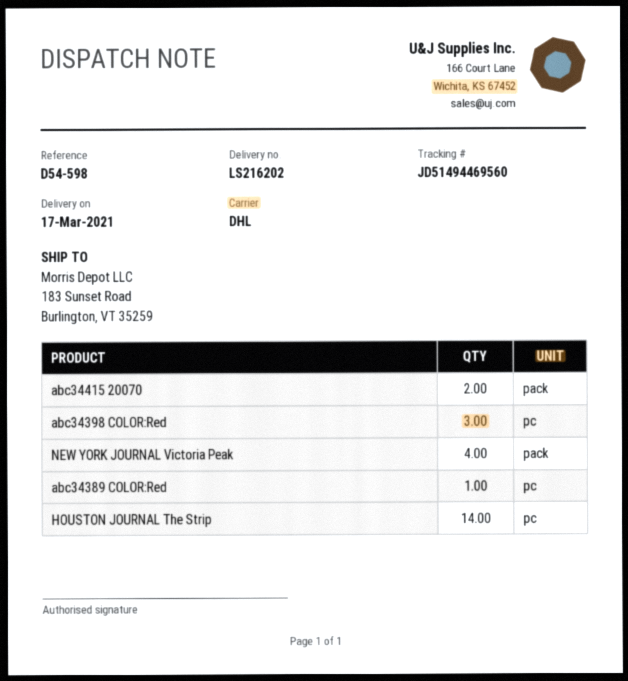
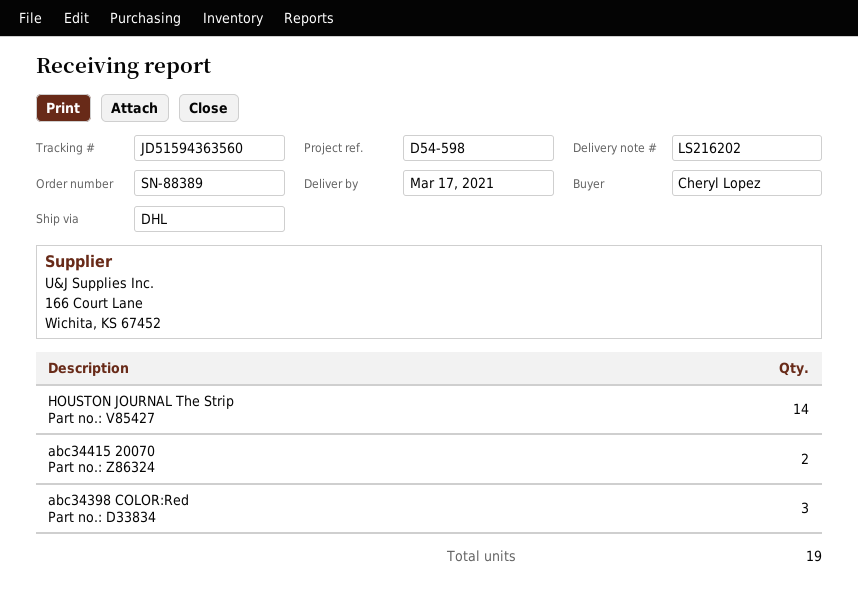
tracking number: JD51494469560 -> JD51594363560
NEW YORK JOURNAL Victoria Peak: 4 -> none
abc34389 COLOR:Red: 1 -> none

